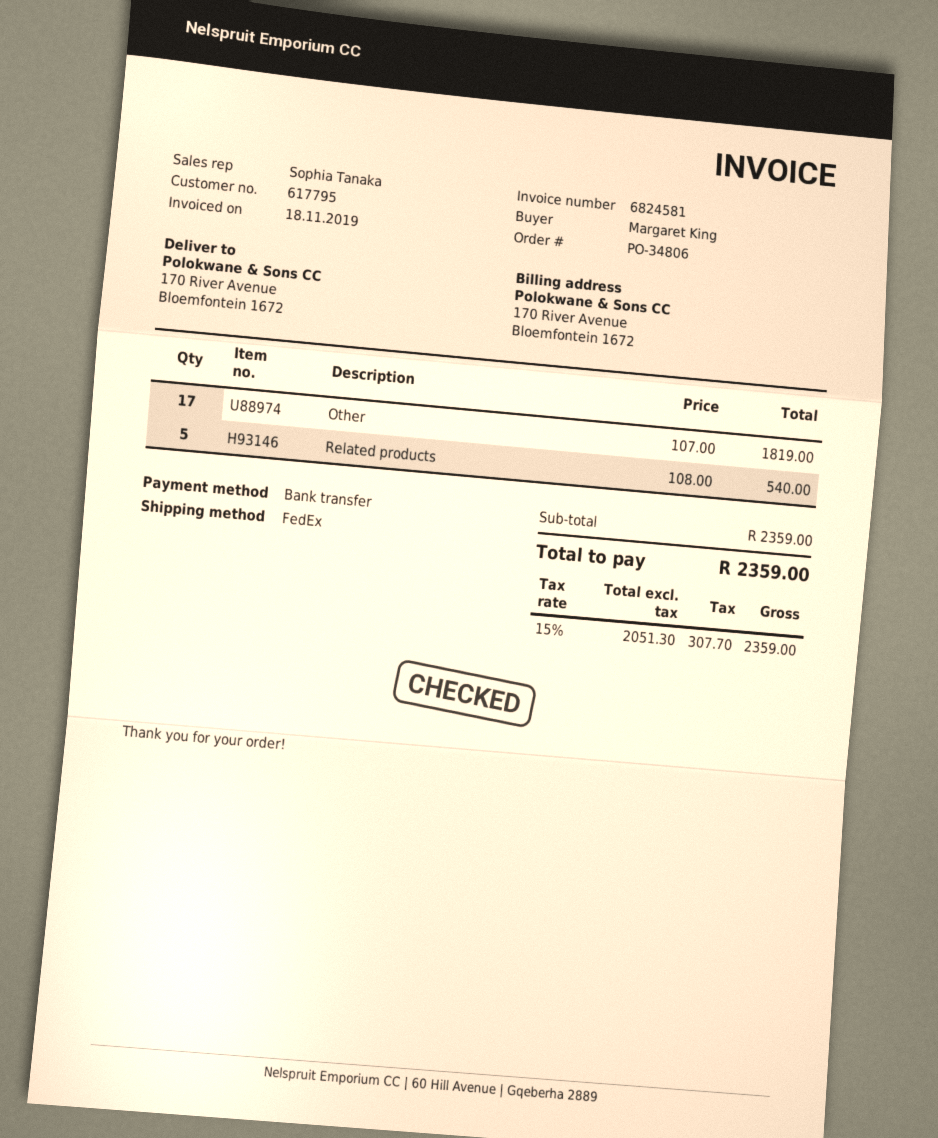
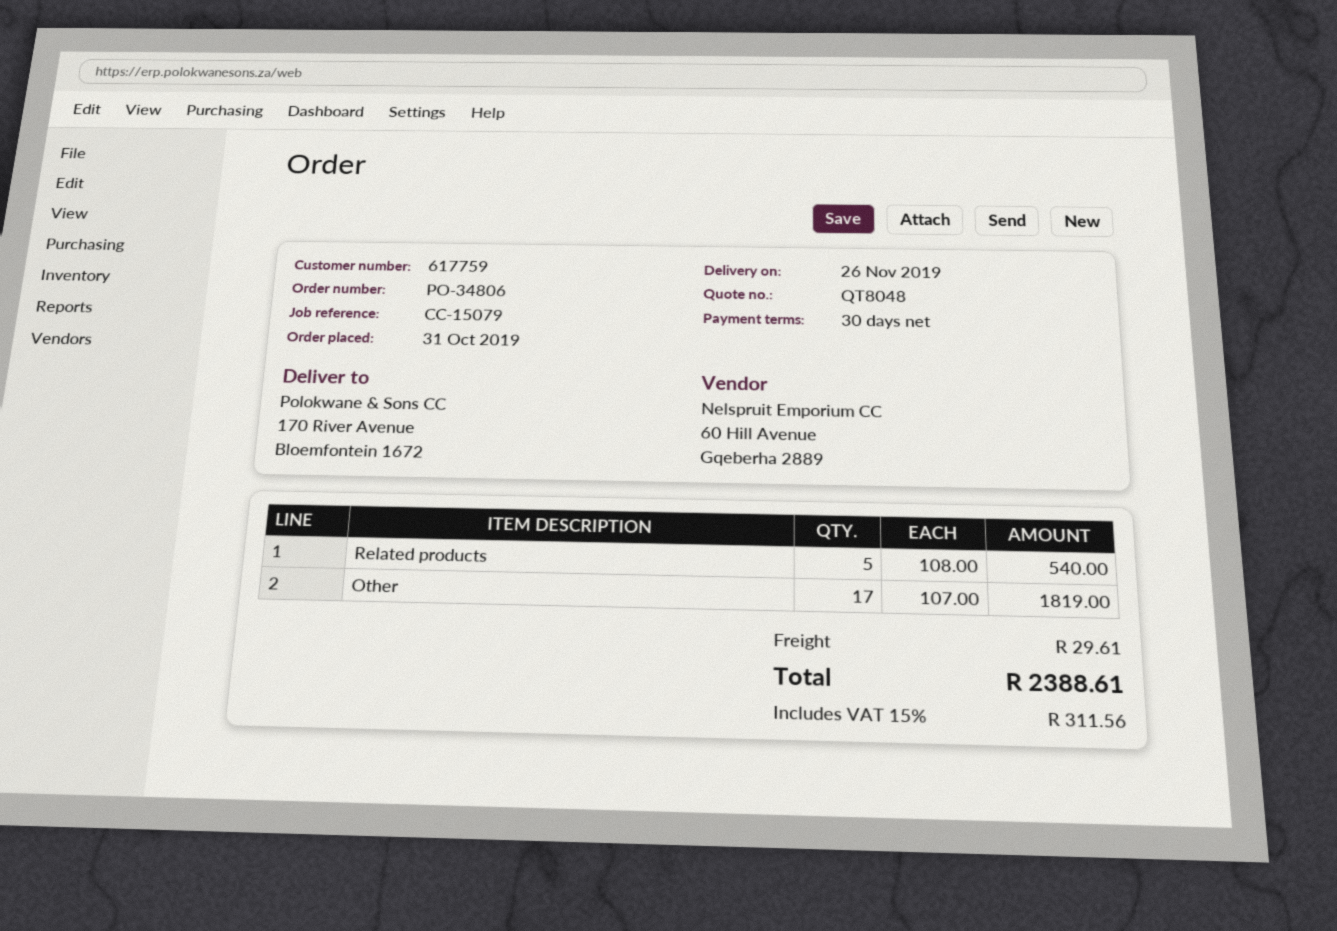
customer number: 617795 -> 617759
shipping: none -> 29.61
tax: 15% = 307.70 -> 15% = 311.56
total: 2359.00 -> 2388.61

